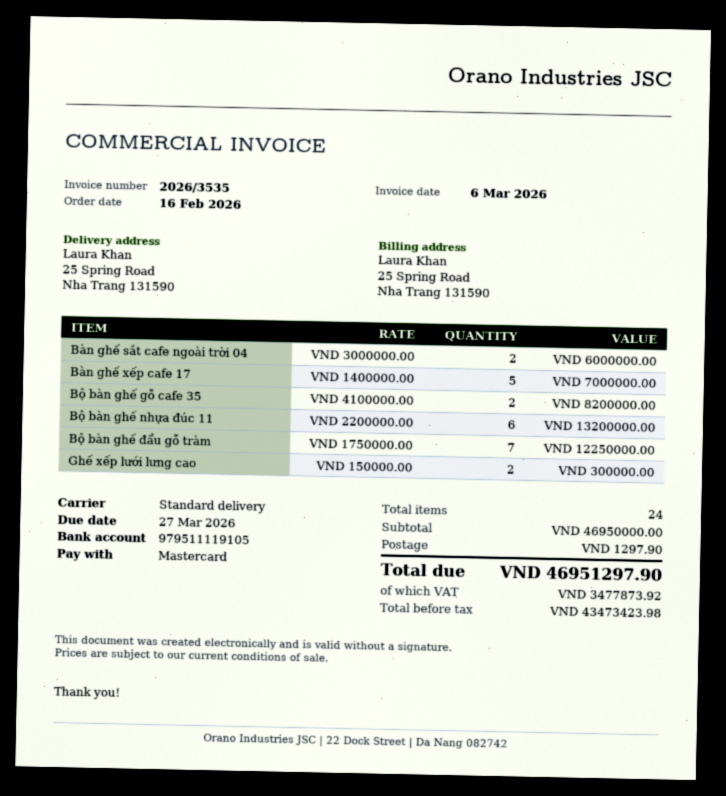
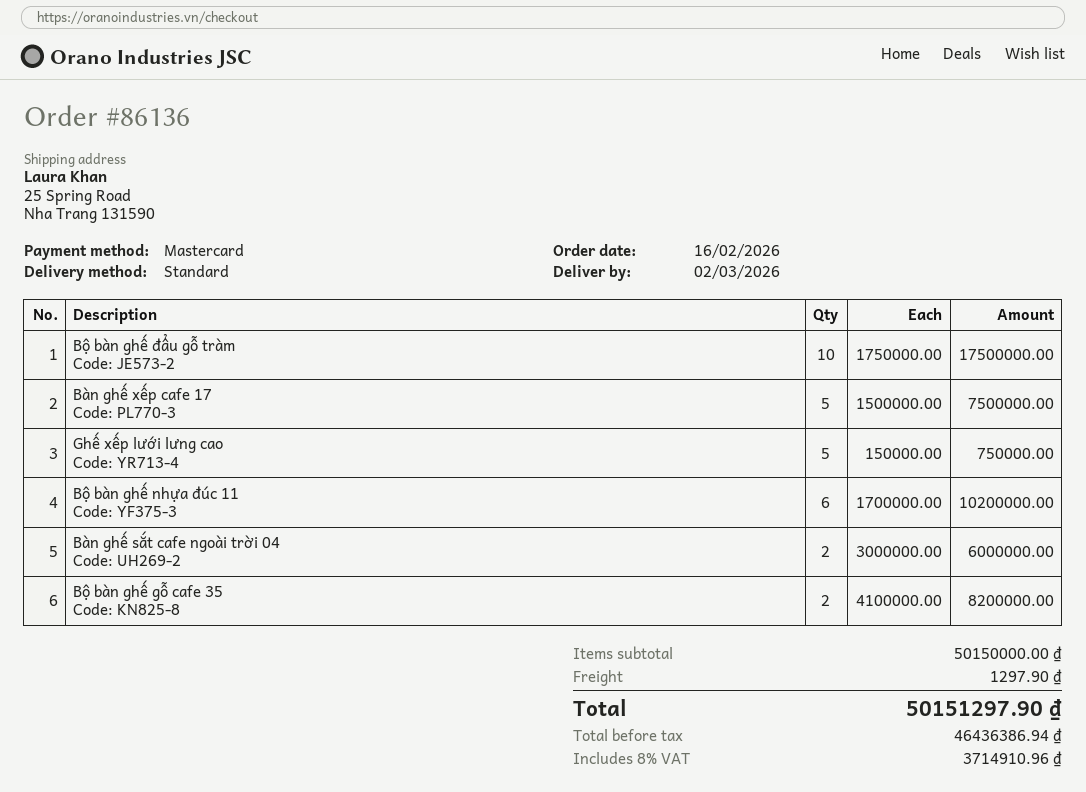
Bàn ghế xếp cafe 17: 5 x 1400000.00 = 7000000.00 -> 5 x 1500000.00 = 7500000.00
Bộ bàn ghế nhựa đúc 11: 6 x 2200000.00 = 13200000.00 -> 6 x 1700000.00 = 10200000.00
Bộ bàn ghế đẩu gỗ tràm: 7 x 1750000.00 = 12250000.00 -> 10 x 1750000.00 = 17500000.00
Ghế xếp lưới lưng cao: 2 x 150000.00 = 300000.00 -> 5 x 150000.00 = 750000.00
subtotal: 46950000.00 -> 50150000.00
net: 43473423.98 -> 46436386.94
tax: 3477873.92 -> 3714910.96
total: 46951297.90 -> 50151297.90

